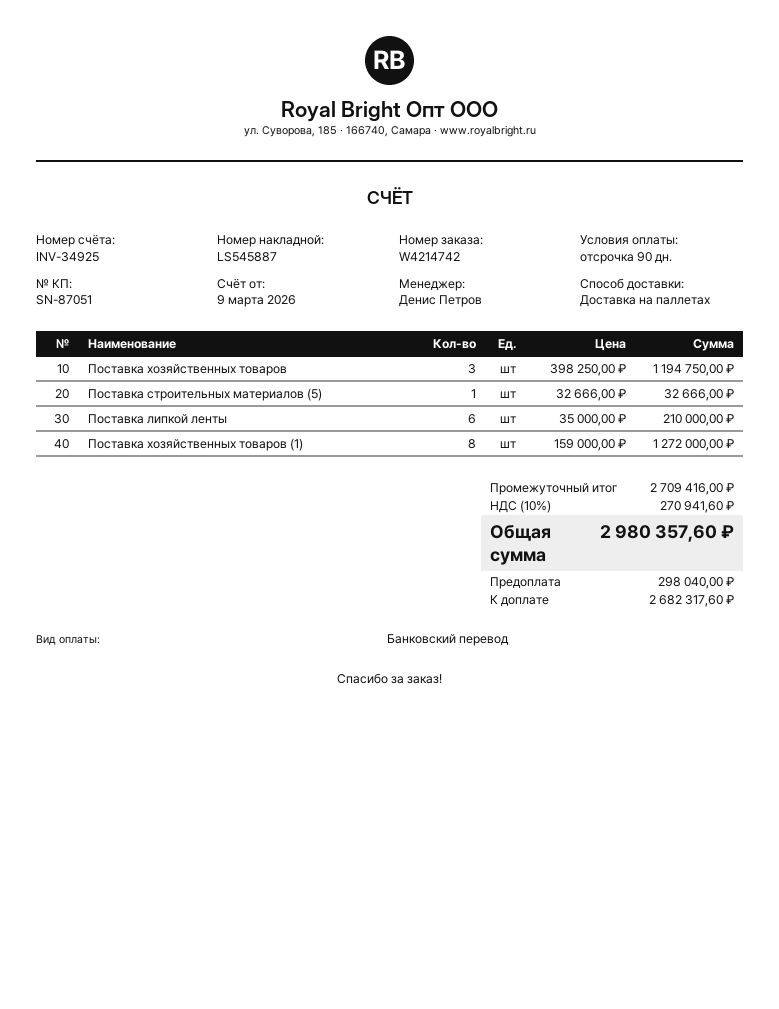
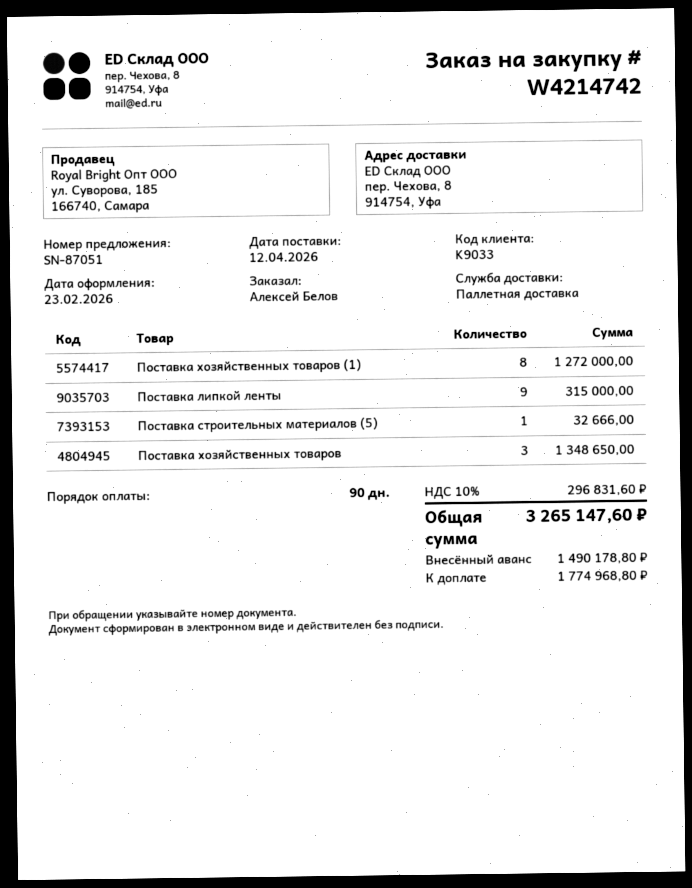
Поставка хозяйственных товаров: 3 for 1194750.00 -> 3 for 1348650.00
Поставка липкой ленты: 6 for 210000.00 -> 9 for 315000.00
tax: 10% = 270941.60 -> 10% = 296831.60
total: 2980357.60 -> 3265147.60
deposit: 298040.00 -> 1490178.80
balance: 2682317.60 -> 1774968.80

